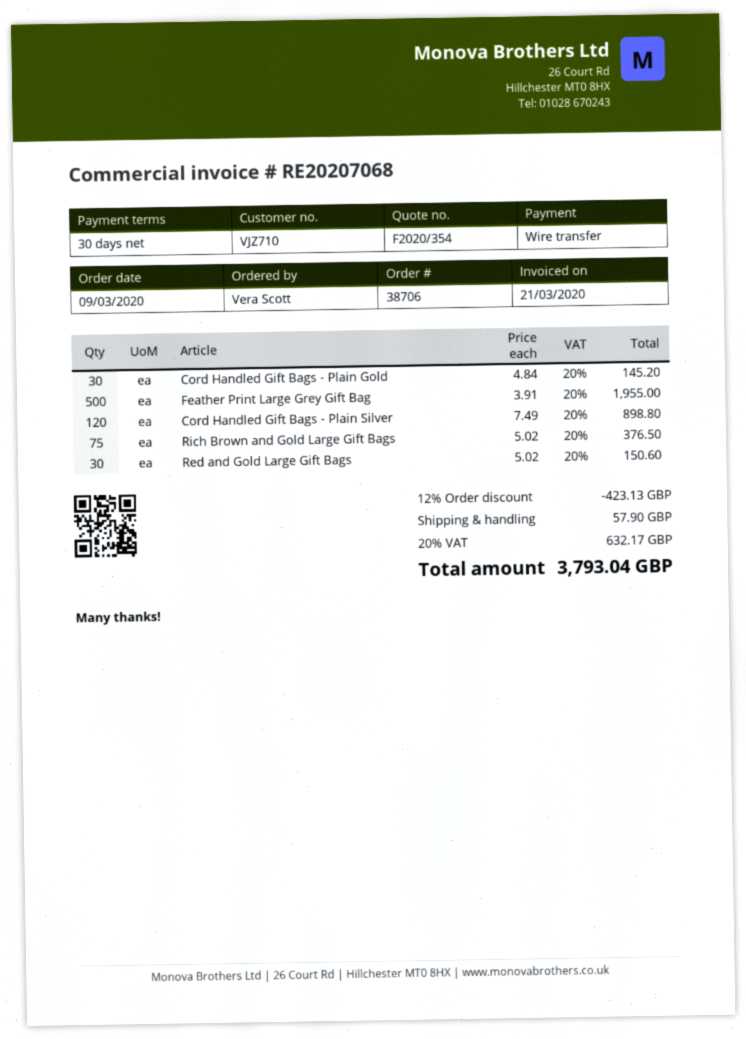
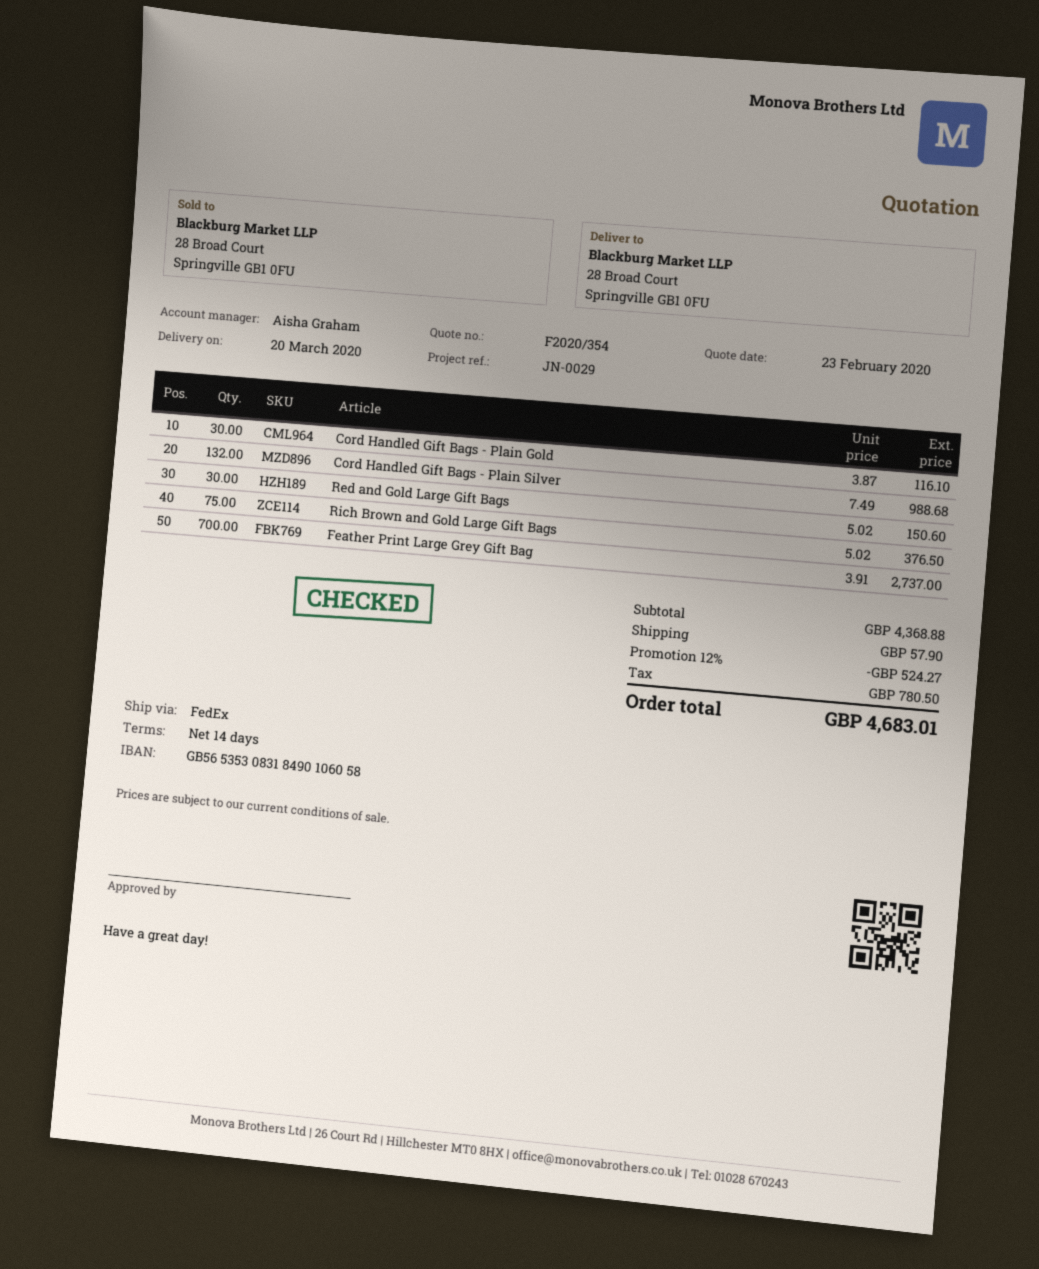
payment terms: 30 days -> 14 days
Cord Handled Gift Bags - Plain Gold: 30 x 4.84 = 145.20 -> 30 x 3.87 = 116.10
Feather Print Large Grey Gift Bag: 500 x 3.91 = 1955.00 -> 700 x 3.91 = 2737.00
Cord Handled Gift Bags - Plain Silver: 120 x 7.49 = 898.80 -> 132 x 7.49 = 988.68
discount: 12% = 423.13 -> 12% = 524.27
tax: 632.17 -> 780.50
total: 3793.04 -> 4683.01

